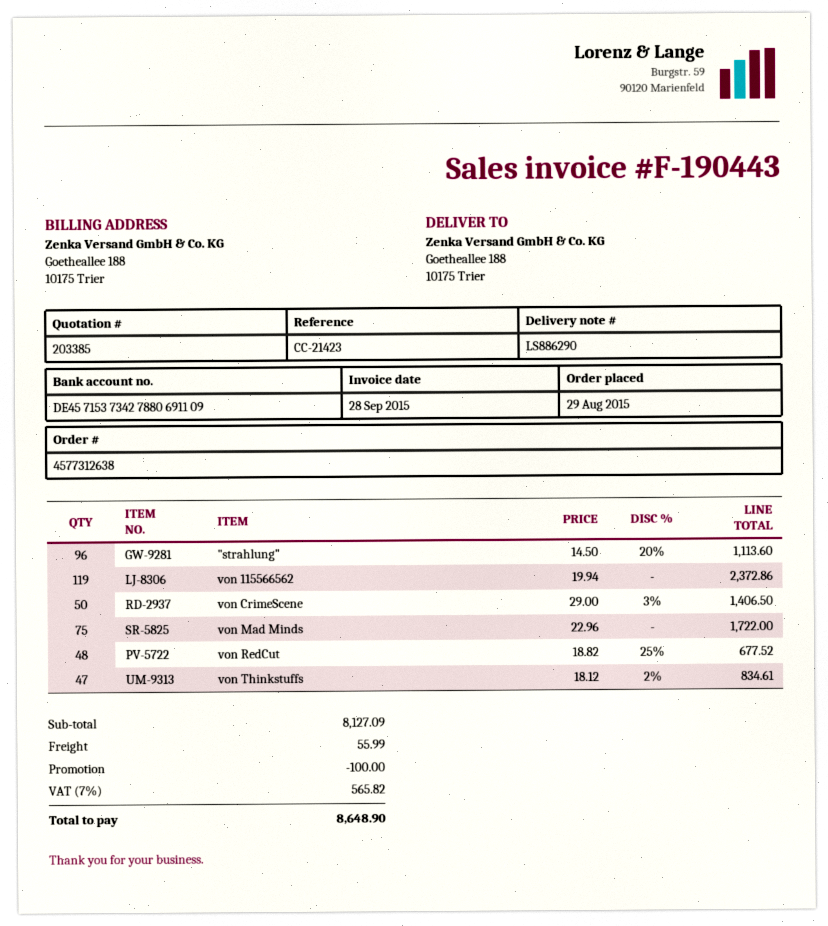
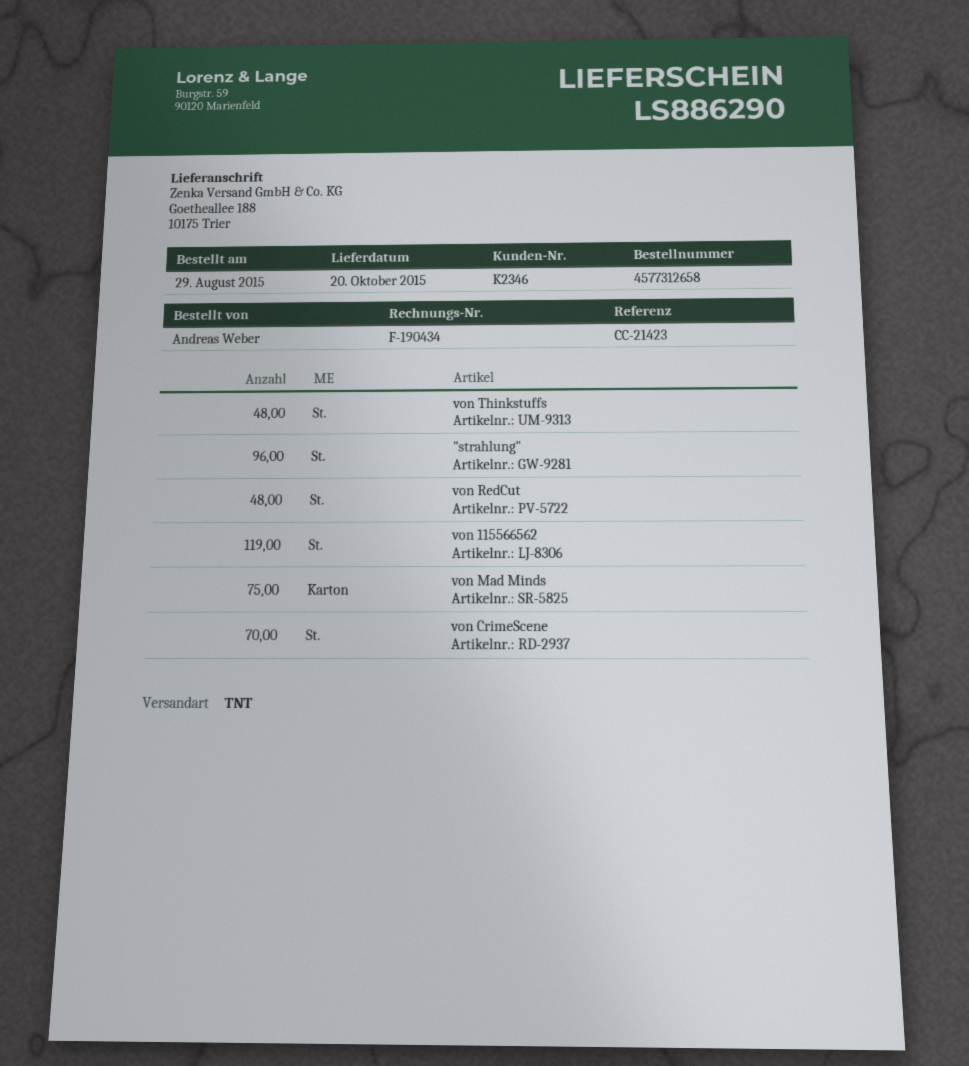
order number: 4577312638 -> 4577312658
invoice number: F-190443 -> F-190434
von CrimeScene: 50 -> 70
von Thinkstuffs: 47 -> 48

